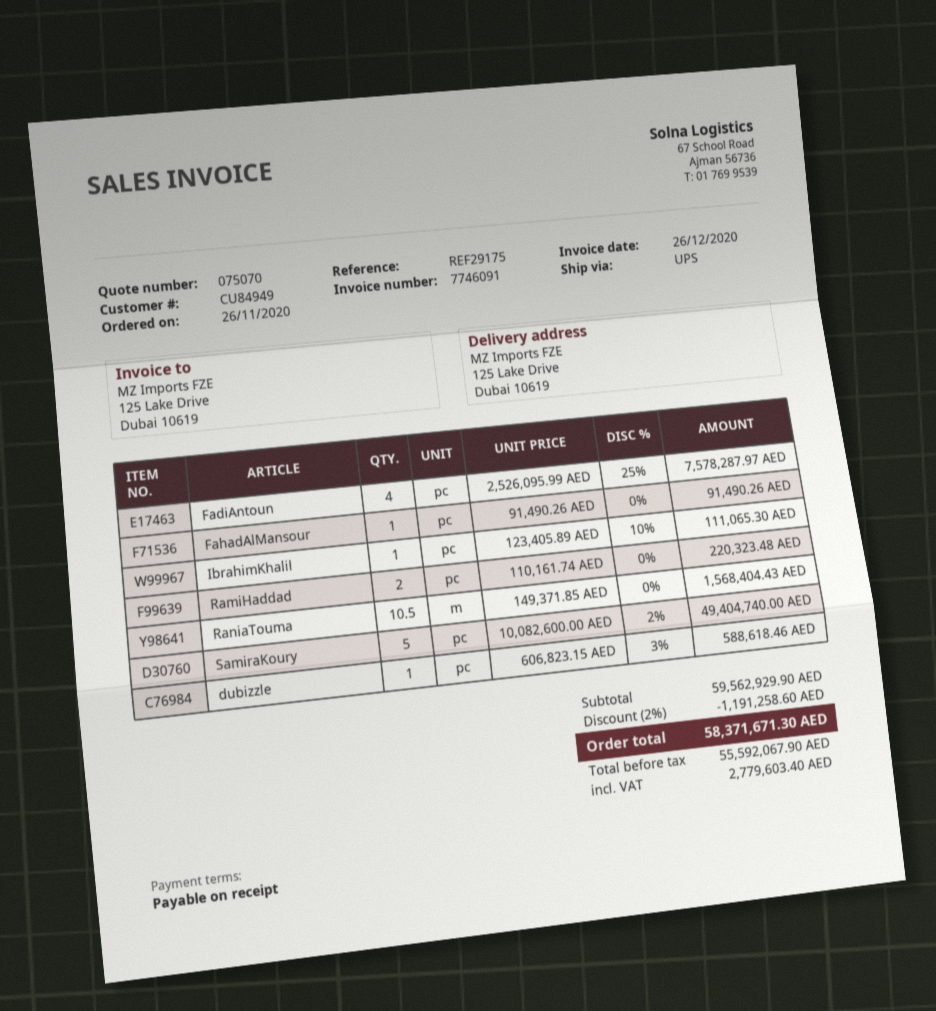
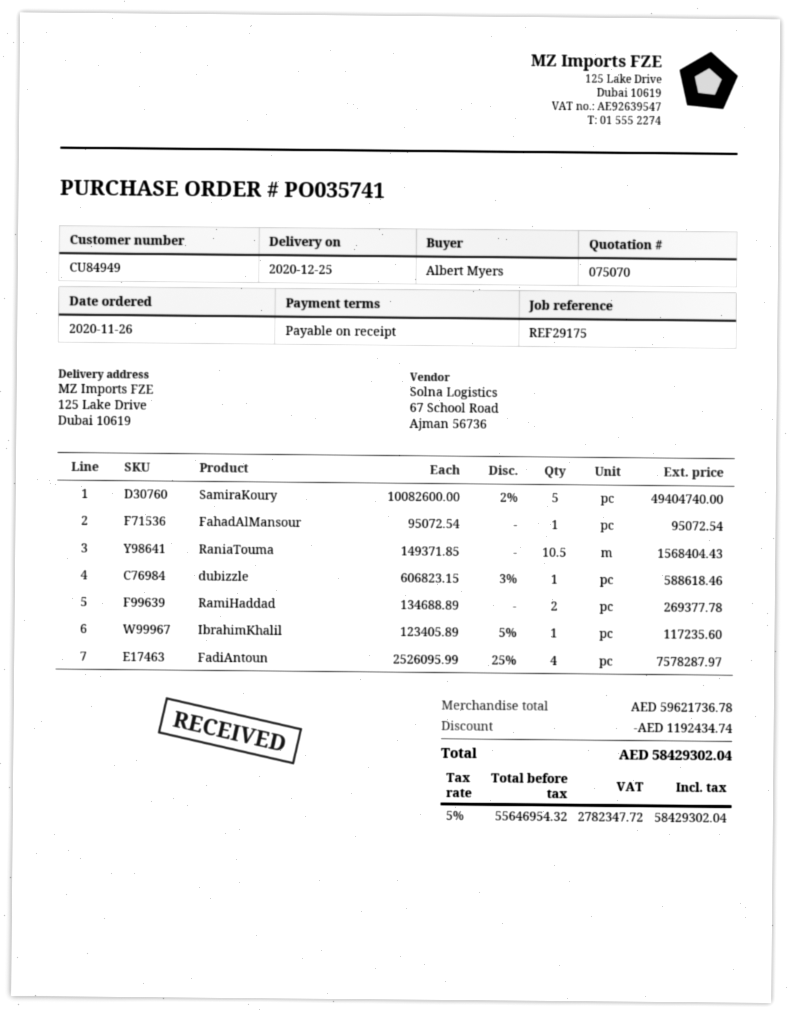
FahadAlMansour: 1 x 91490.26 = 91490.26 -> 1 x 95072.54 = 95072.54
IbrahimKhalil: 1 x 123405.89 - 10% = 111065.30 -> 1 x 123405.89 - 5% = 117235.60
RamiHaddad: 2 x 110161.74 = 220323.48 -> 2 x 134688.89 = 269377.78
subtotal: 59562929.90 -> 59621736.78
discount: 1191258.60 -> 1192434.74
net: 55592067.90 -> 55646954.32
tax: 2779603.40 -> 2782347.72
total: 58371671.30 -> 58429302.04

